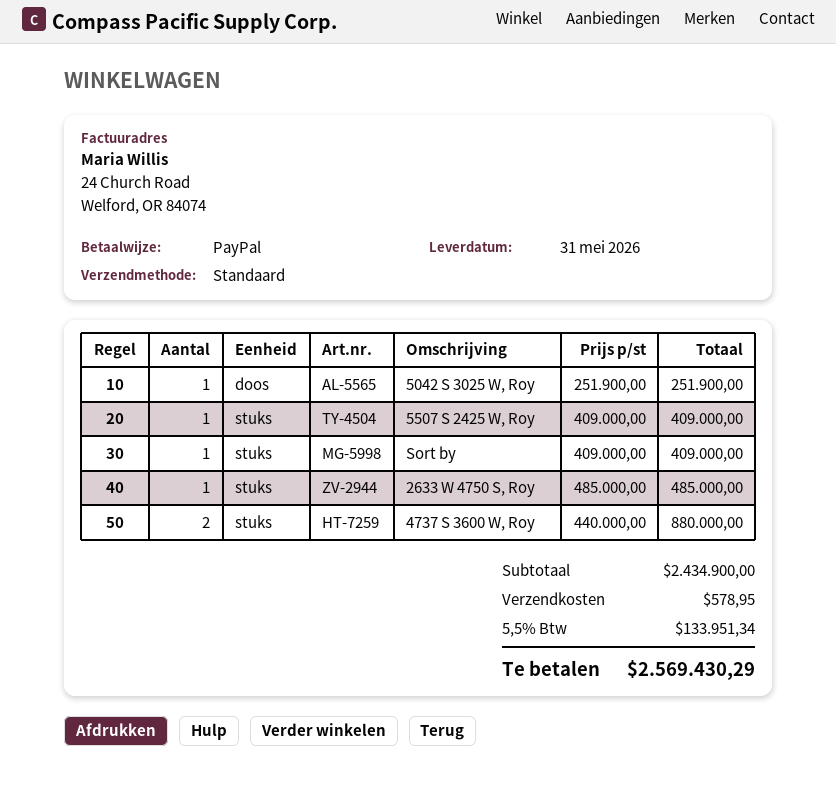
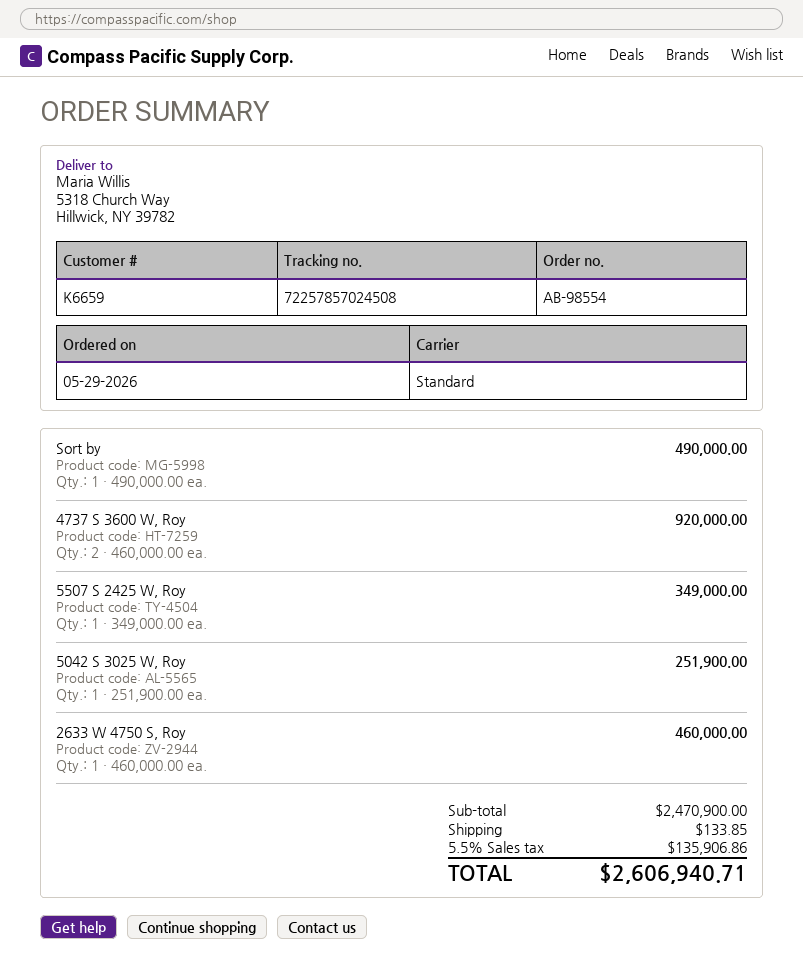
5507 S 2425 W, Roy: 1 x 409000.00 = 409000.00 -> 1 x 349000.00 = 349000.00
Sort by: 1 x 409000.00 = 409000.00 -> 1 x 490000.00 = 490000.00
2633 W 4750 S, Roy: 1 x 485000.00 = 485000.00 -> 1 x 460000.00 = 460000.00
4737 S 3600 W, Roy: 2 x 440000.00 = 880000.00 -> 2 x 460000.00 = 920000.00
subtotal: 2434900.00 -> 2470900.00
shipping: 578.95 -> 133.85
tax: 5.5% = 133951.34 -> 5.5% = 135906.86
total: 2569430.29 -> 2606940.71

